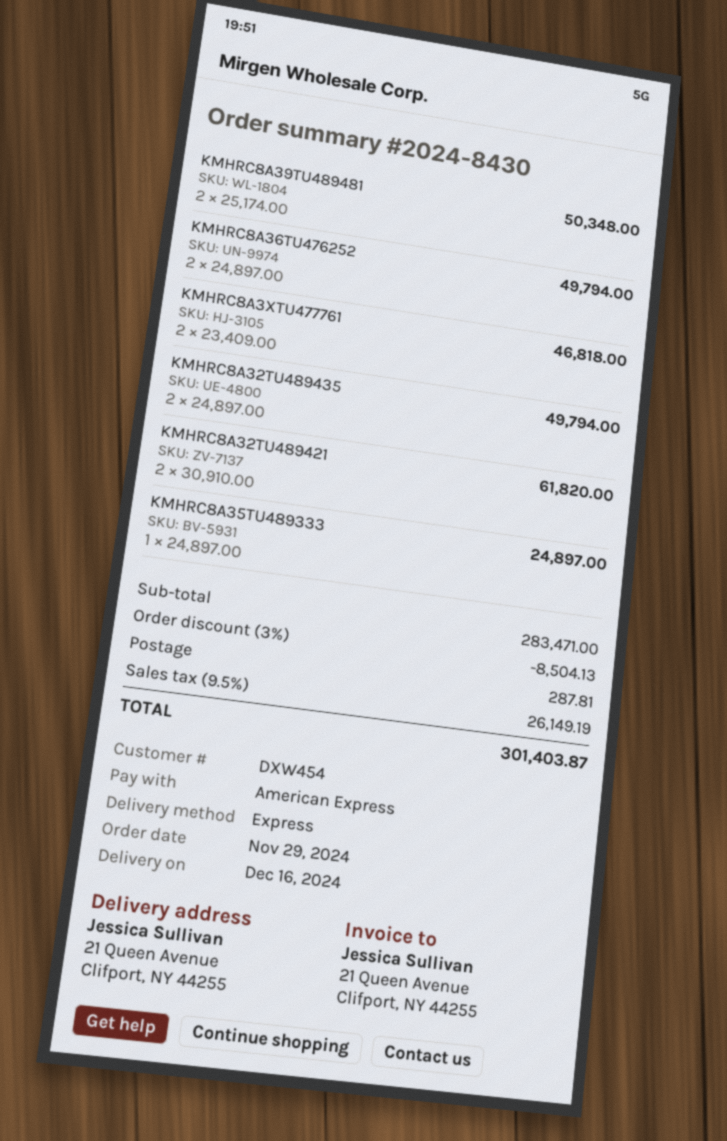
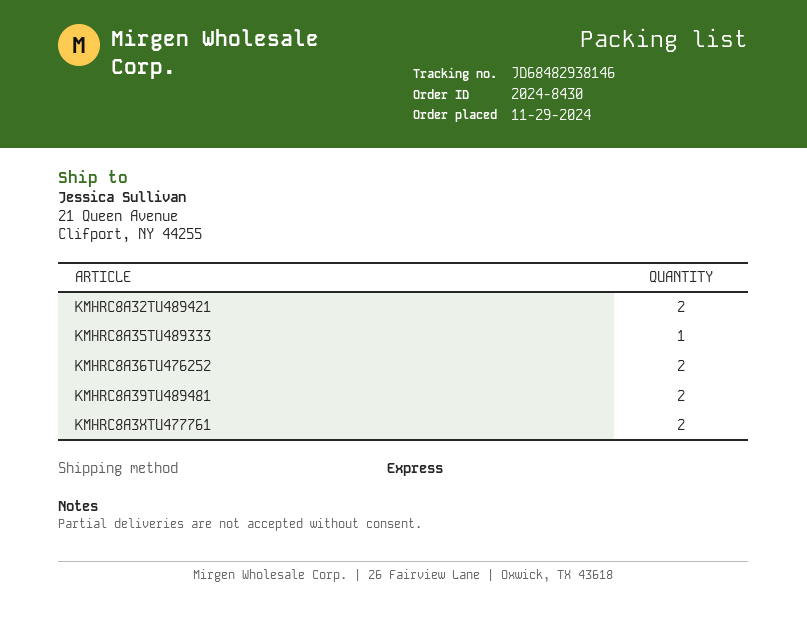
KMHRC8A32TU489435: 2 -> none

